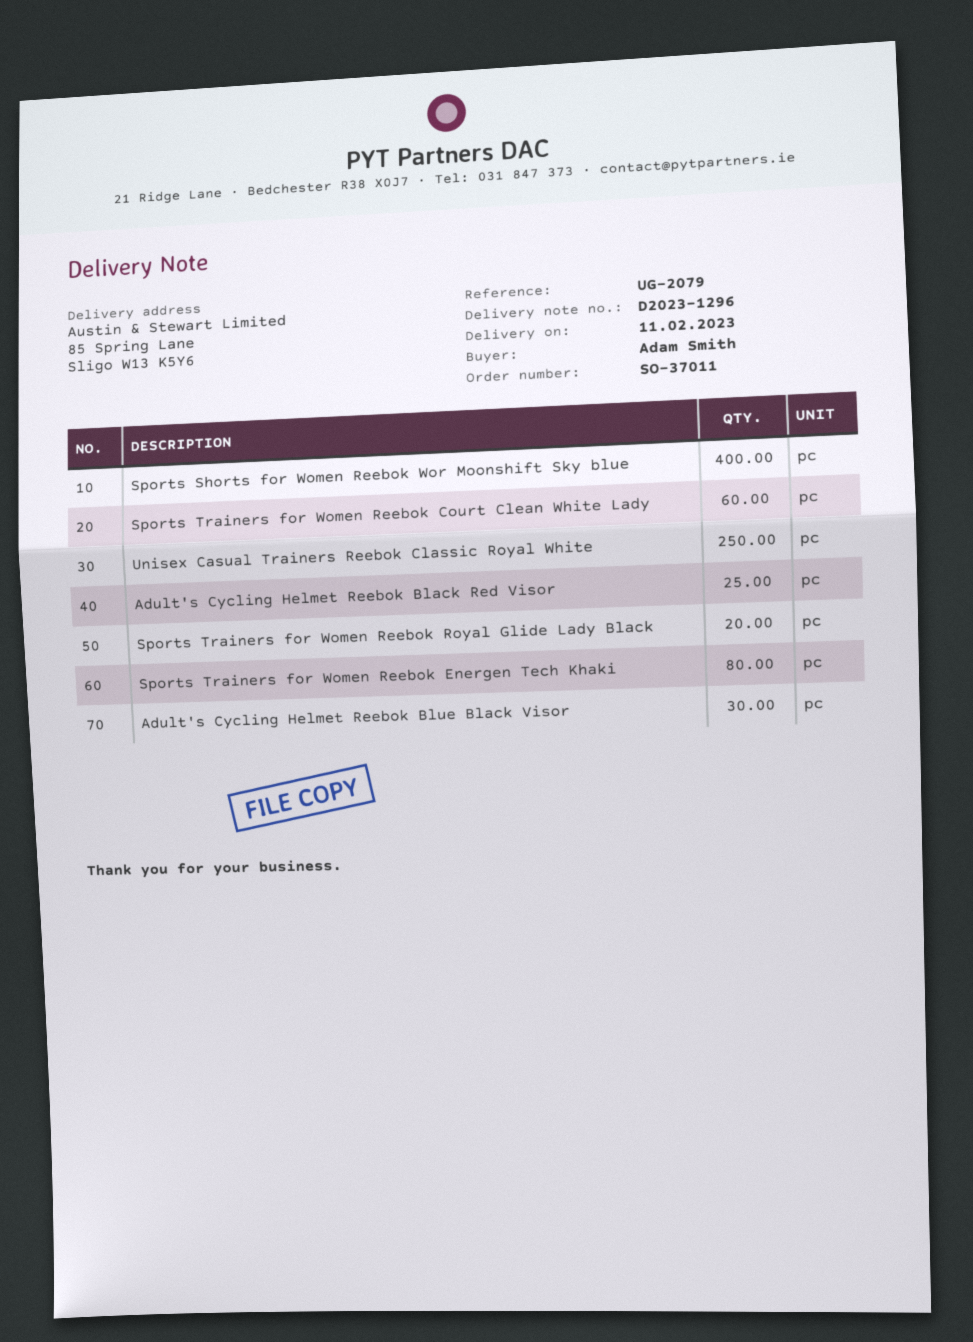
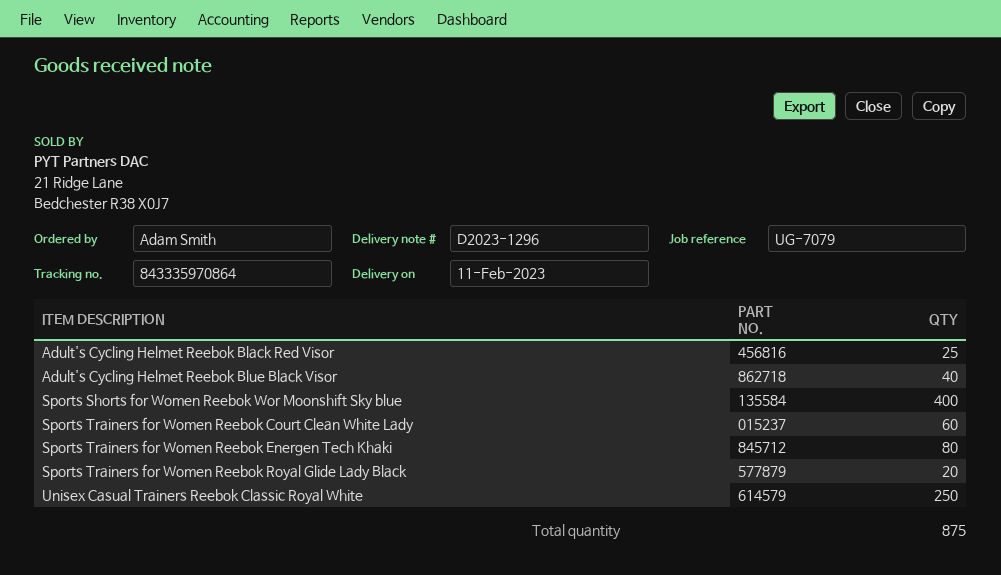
reference: UG-2079 -> UG-7079
Adult's Cycling Helmet Reebok Blue Black Visor: 30 -> 40

